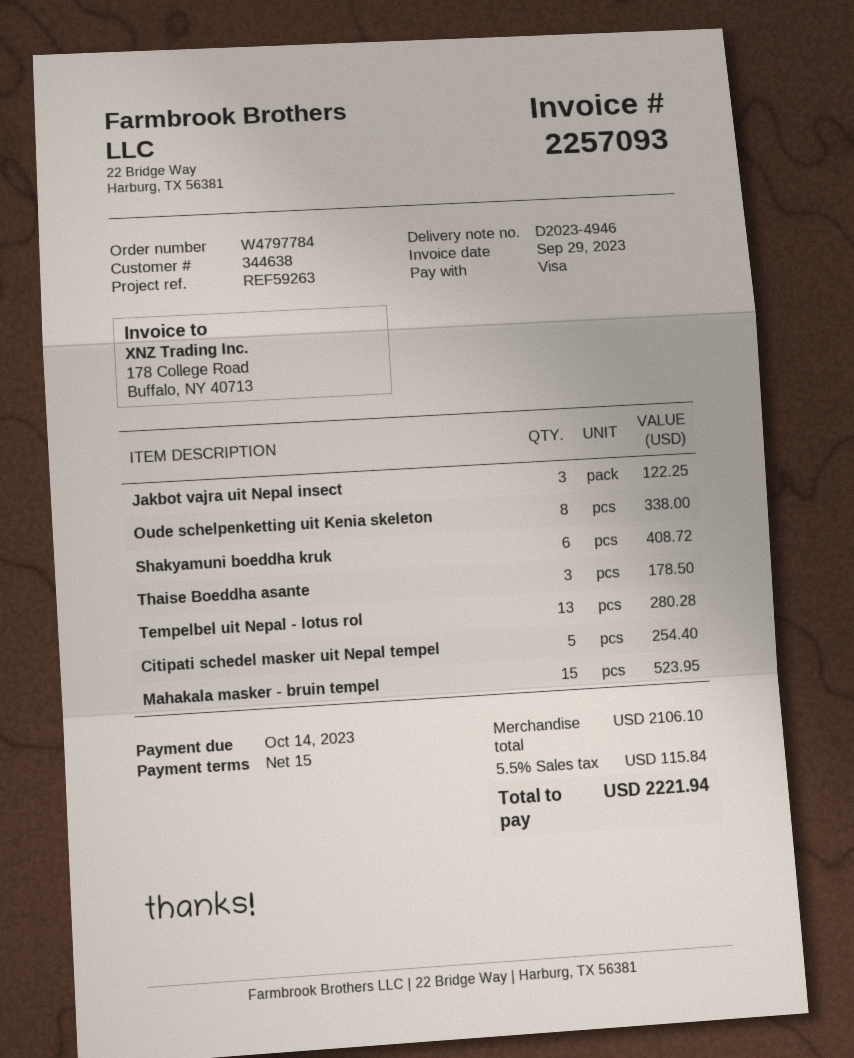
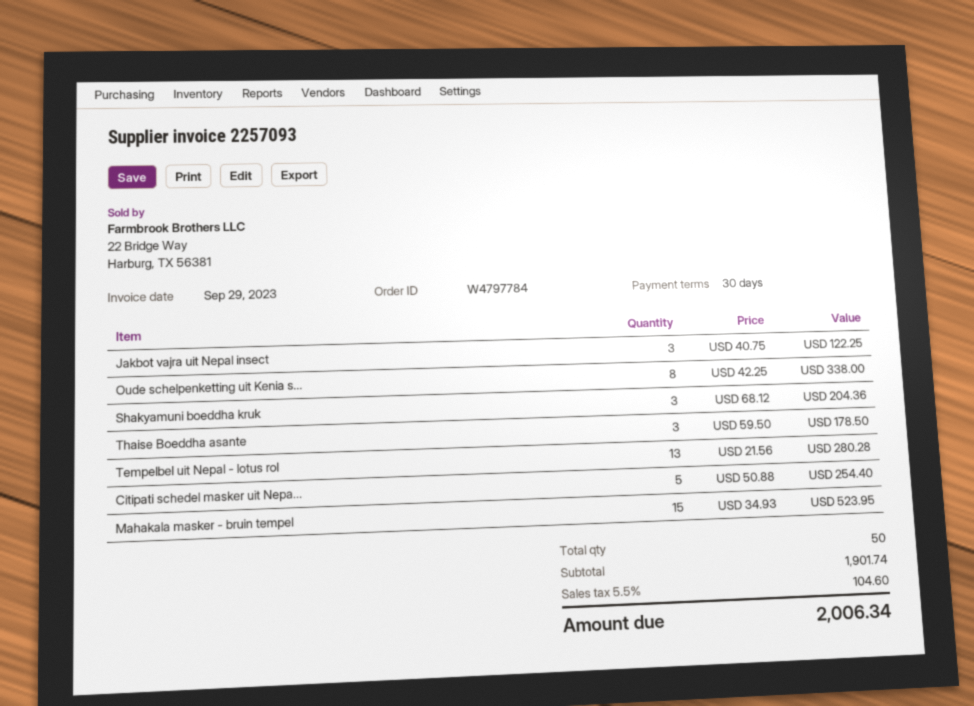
payment terms: 15 days -> 30 days
Shakyamuni boeddha kruk: 6 for 408.72 -> 3 for 204.36
subtotal: 2106.10 -> 1901.74
tax: 5.5% = 115.84 -> 5.5% = 104.60
total: 2221.94 -> 2006.34

